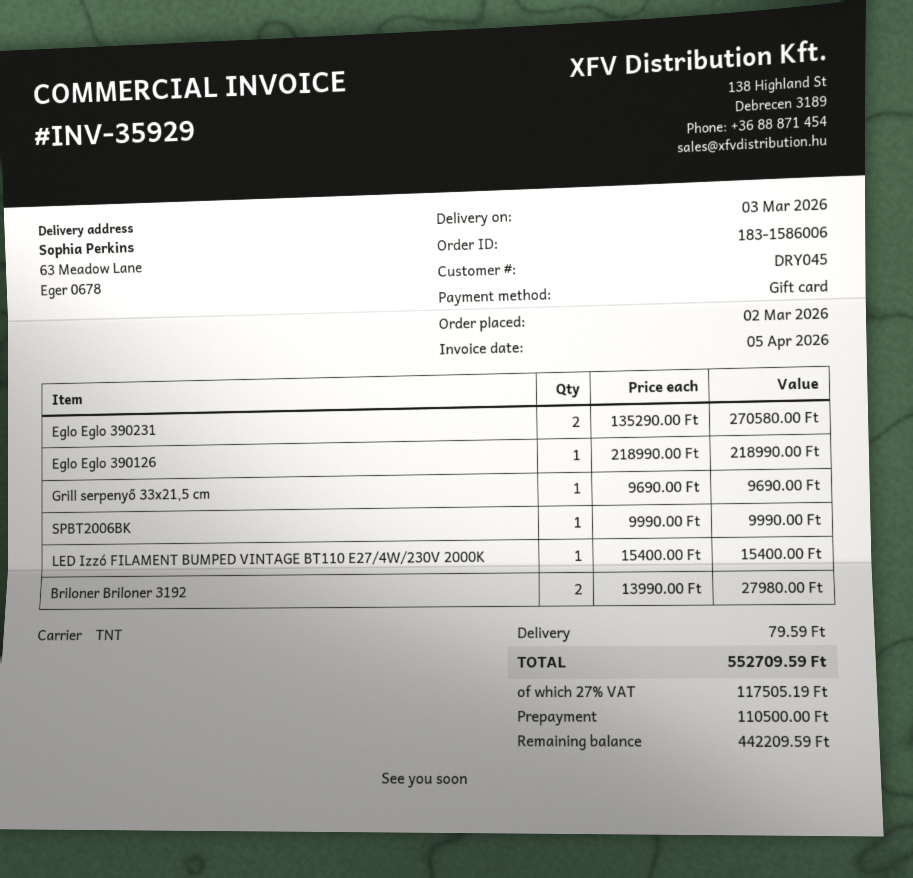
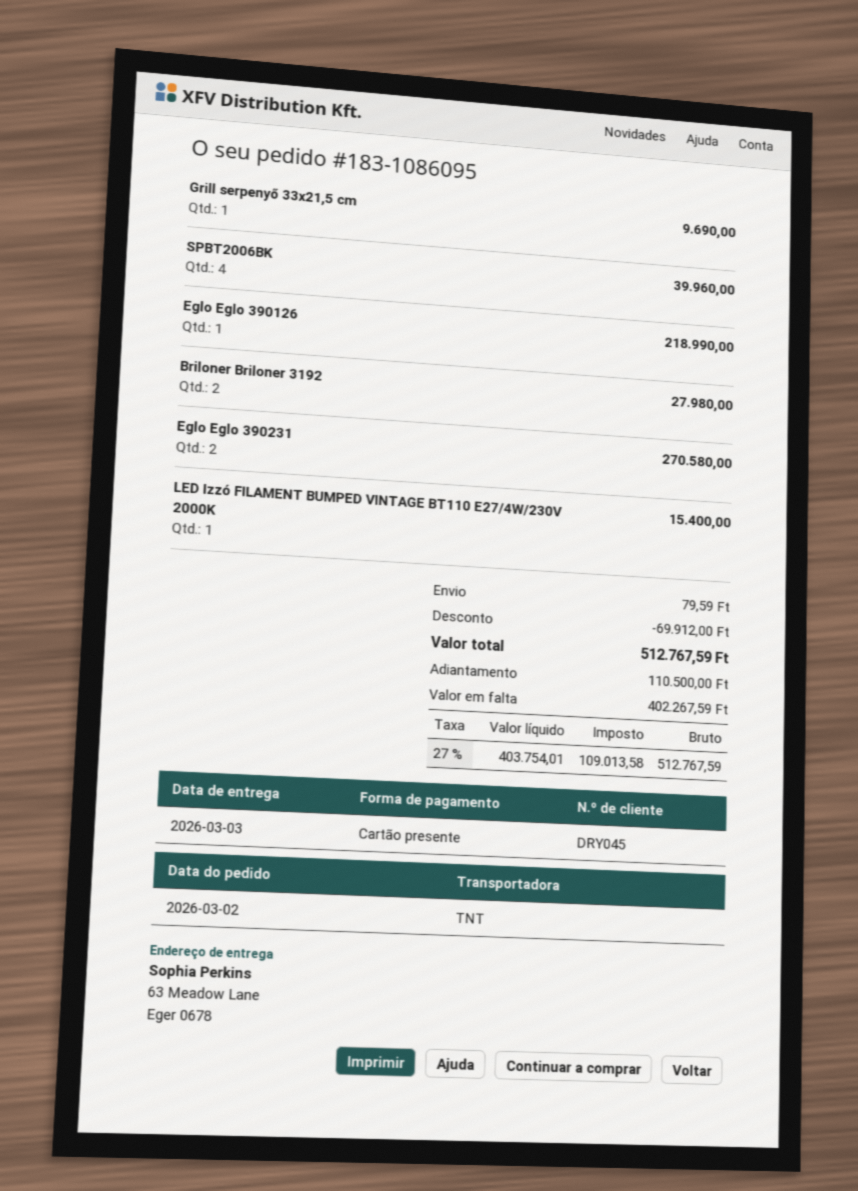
order number: 183-1586006 -> 183-1086095
SPBT2006BK: 1 for 9990.00 -> 4 for 39960.00
discount: none -> 69912.00
tax: 27% = 117505.19 -> 27% = 109013.58
total: 552709.59 -> 512767.59
balance: 442209.59 -> 402267.59

